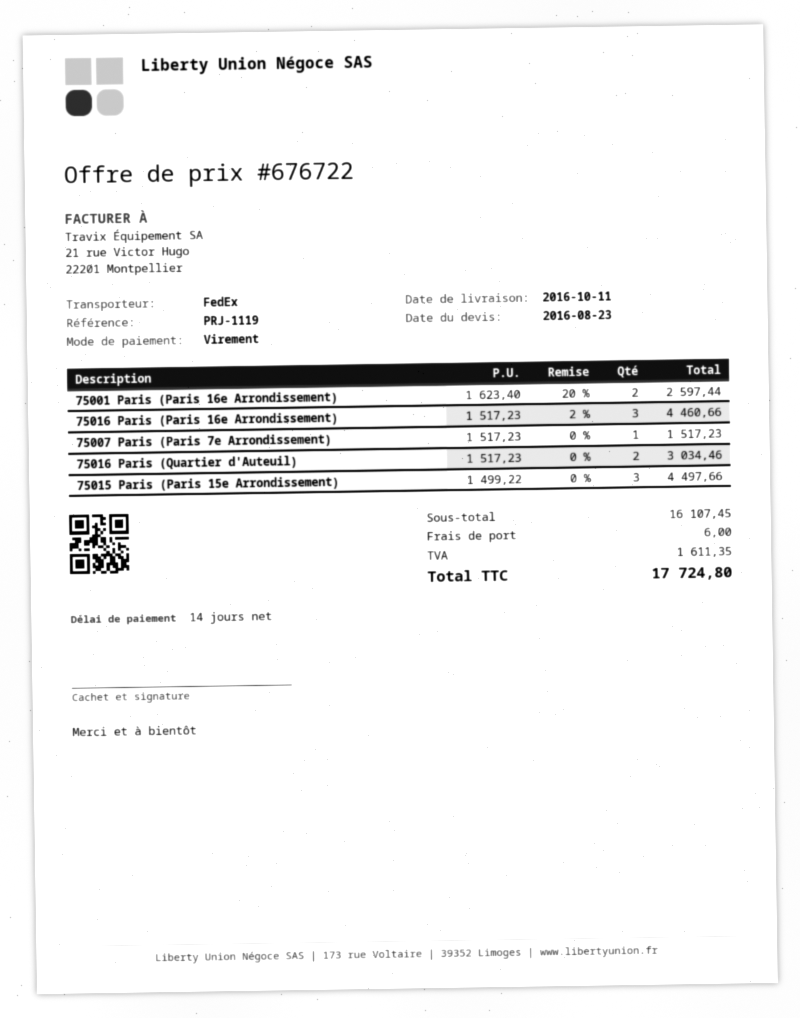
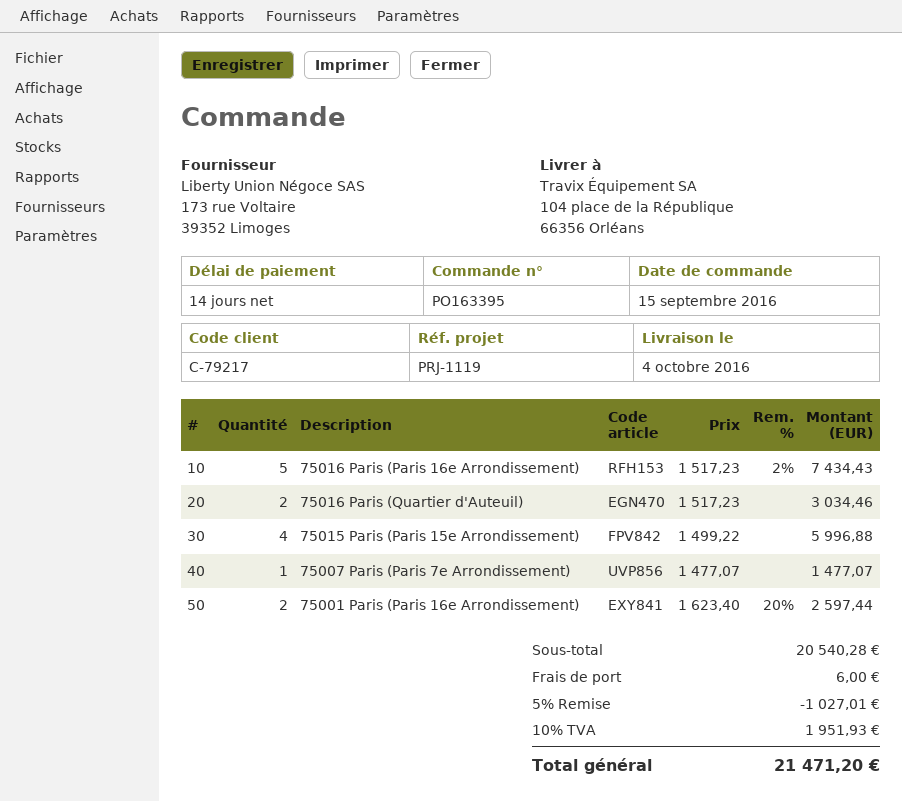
delivery date: 2016-10-11 -> 2016-10-04
75016 Paris (Paris 16e Arrondissement): 3 x 1517.23 - 2% = 4460.66 -> 5 x 1517.23 - 2% = 7434.43
75007 Paris (Paris 7e Arrondissement): 1 x 1517.23 = 1517.23 -> 1 x 1477.07 = 1477.07
75015 Paris (Paris 15e Arrondissement): 3 x 1499.22 = 4497.66 -> 4 x 1499.22 = 5996.88
subtotal: 16107.45 -> 20540.28
discount: none -> 5% = 1027.01
tax: 1611.35 -> 1951.93
total: 17724.80 -> 21471.20

